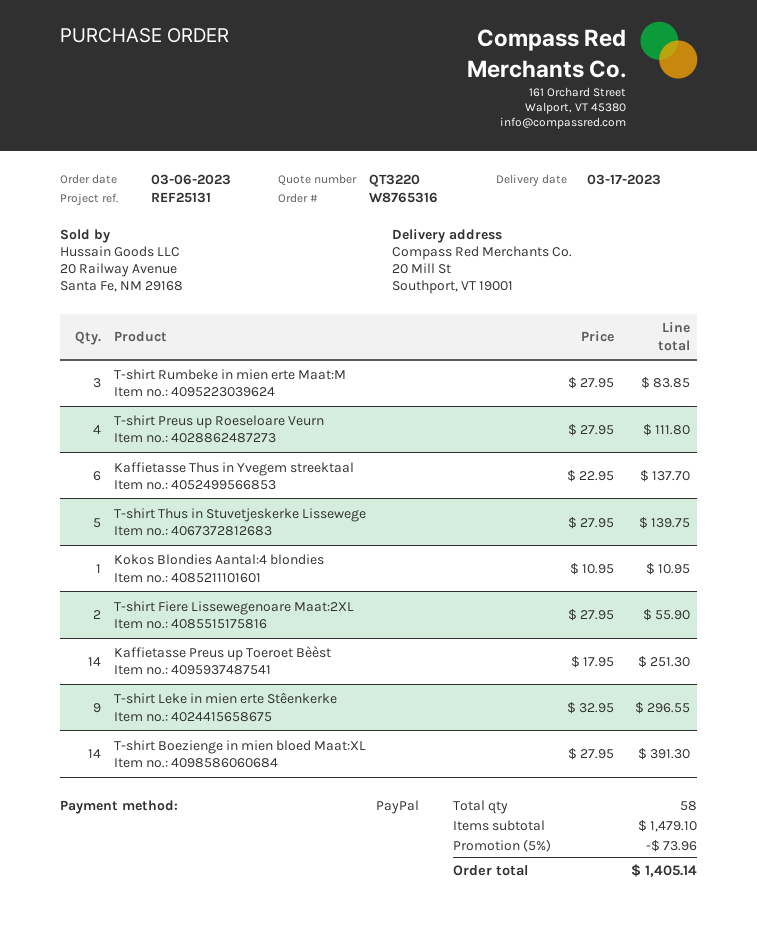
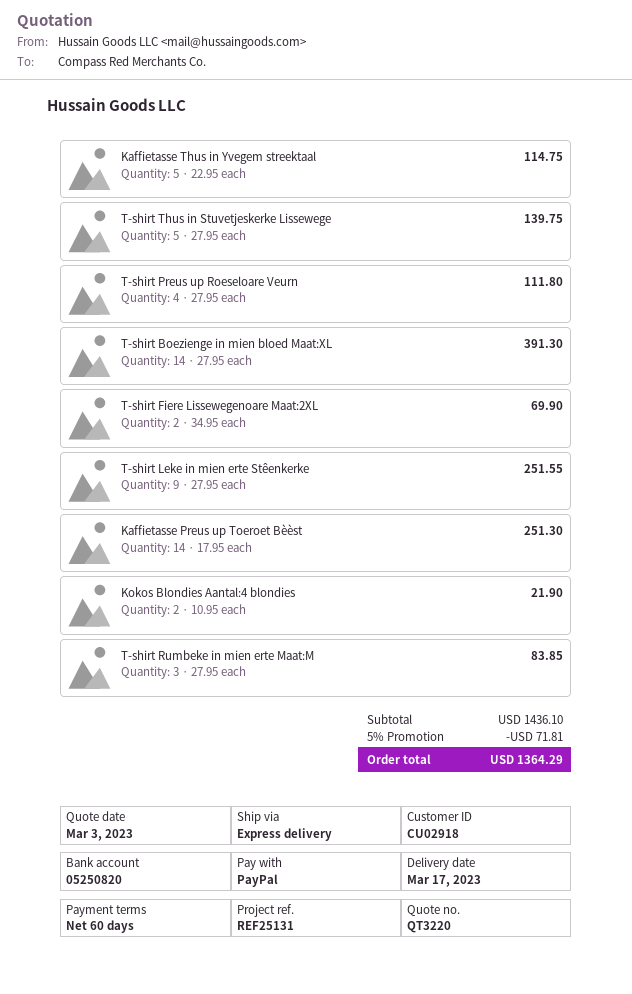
Kaffietasse Thus in Yvegem streektaal: 6 x 22.95 = 137.70 -> 5 x 22.95 = 114.75
Kokos Blondies Aantal:4 blondies: 1 x 10.95 = 10.95 -> 2 x 10.95 = 21.90
T-shirt Fiere Lissewegenoare Maat:2XL: 2 x 27.95 = 55.90 -> 2 x 34.95 = 69.90
T-shirt Leke in mien erte Stêenkerke: 9 x 32.95 = 296.55 -> 9 x 27.95 = 251.55
subtotal: 1479.10 -> 1436.10
discount: 5% = 73.96 -> 5% = 71.81
total: 1405.14 -> 1364.29

